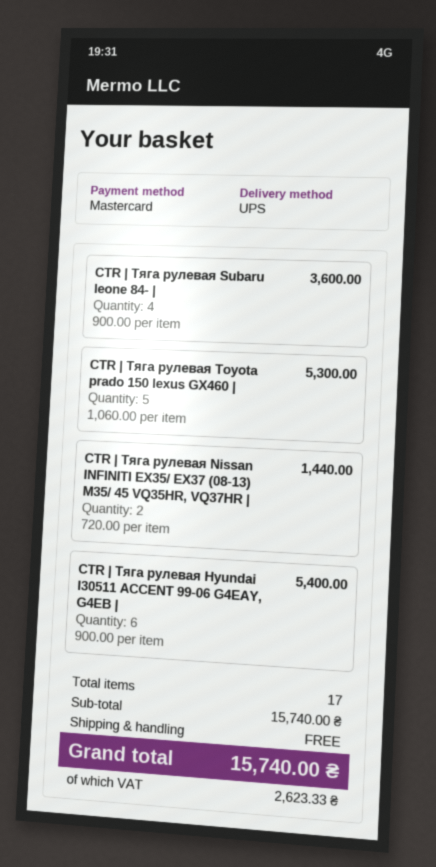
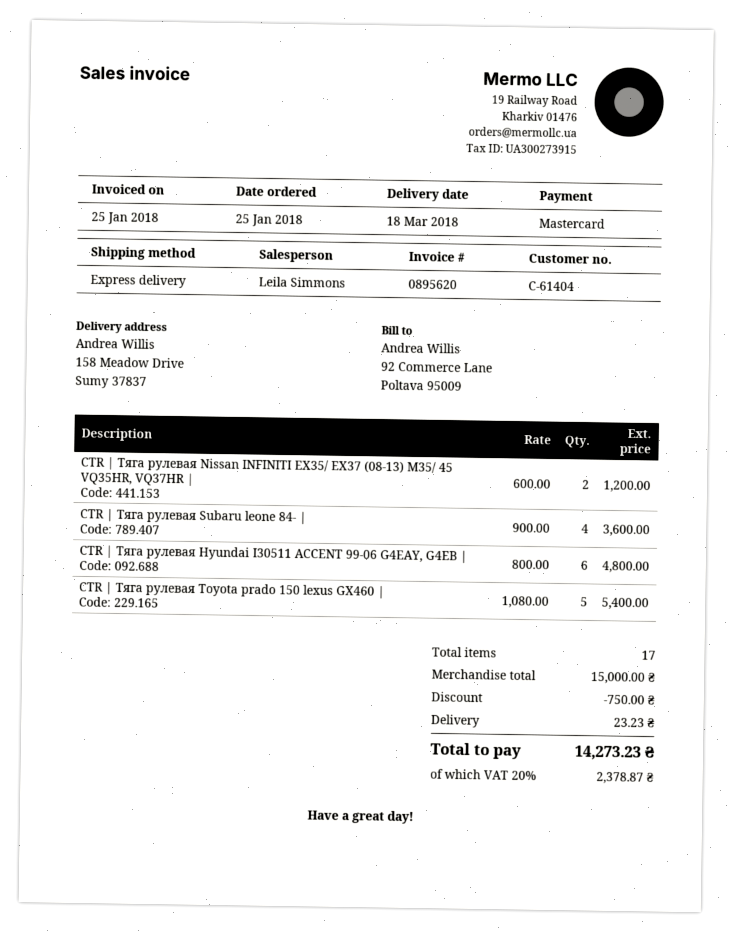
shipping method: UPS -> express
CTR | Тяга рулевая Toyota prado 150 lexus GX460 |: 5 x 1060.00 = 5300.00 -> 5 x 1080.00 = 5400.00
CTR | Тяга рулевая Nissan INFINITI EX35/ EX37 (08-13) M35/ 45 VQ35HR, VQ37HR |: 2 x 720.00 = 1440.00 -> 2 x 600.00 = 1200.00
CTR | Тяга рулевая Hyundai I30511 ACCENT 99-06 G4EAY, G4EB |: 6 x 900.00 = 5400.00 -> 6 x 800.00 = 4800.00
subtotal: 15740.00 -> 15000.00
discount: none -> 750.00
shipping: 0.00 -> 23.23
tax: 2623.33 -> 2378.87
total: 15740.00 -> 14273.23

